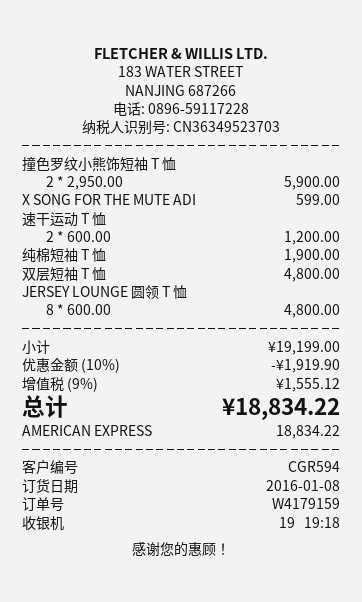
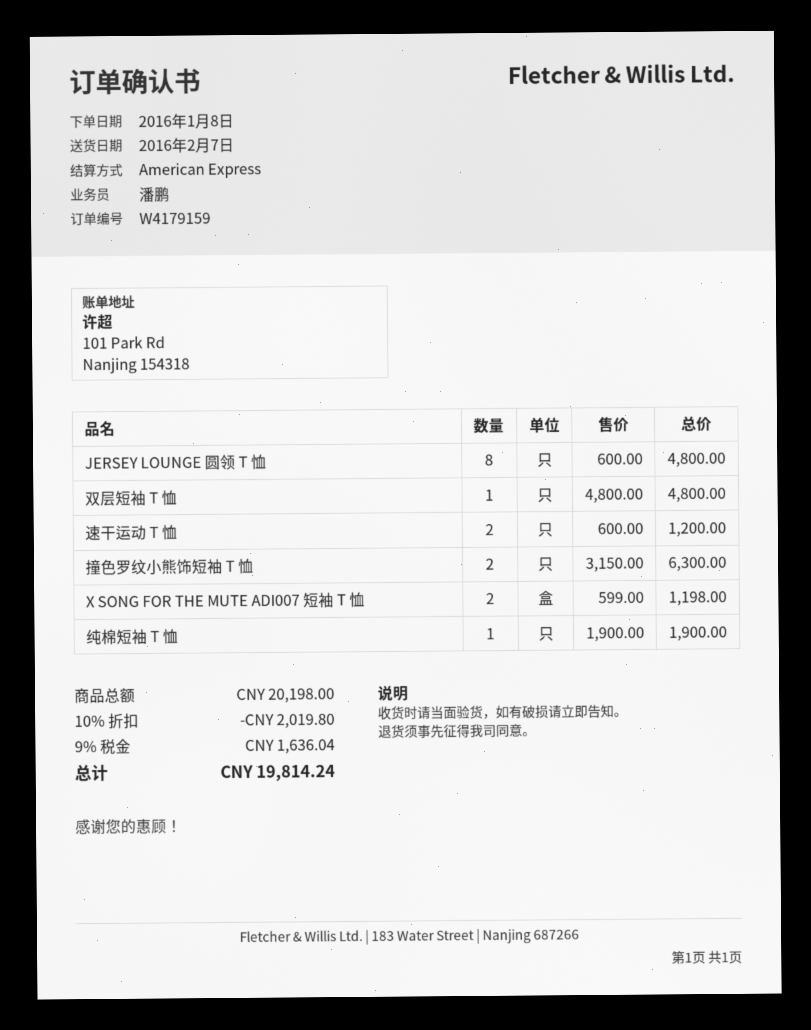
撞色罗纹小熊饰短袖 T 恤: 2 x 2950.00 = 5900.00 -> 2 x 3150.00 = 6300.00
X SONG FOR THE MUTE ADI: 1 x 599.00 = 599.00 -> 2 x 599.00 = 1198.00
subtotal: 19199.00 -> 20198.00
discount: 10% = 1919.90 -> 10% = 2019.80
tax: 9% = 1555.12 -> 9% = 1636.04
total: 18834.22 -> 19814.24

